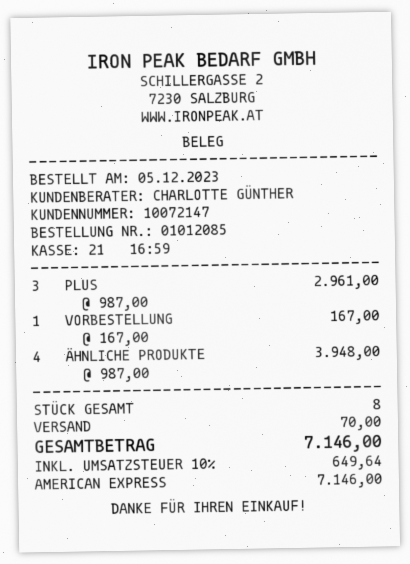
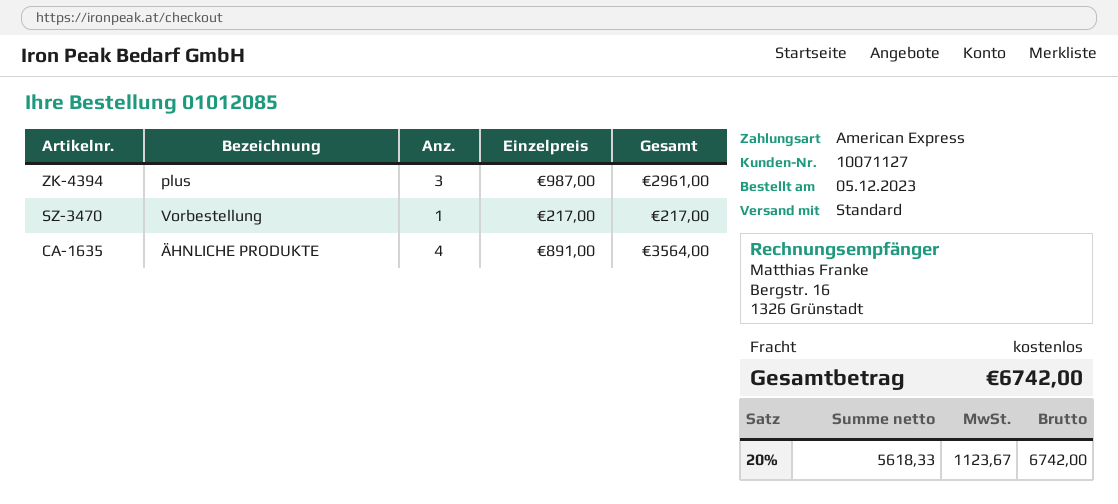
customer number: 10072147 -> 10071127
VORBESTELLUNG: 1 x 167.00 = 167.00 -> 1 x 217.00 = 217.00
ÄHNLICHE PRODUKTE: 4 x 987.00 = 3948.00 -> 4 x 891.00 = 3564.00
shipping: 70.00 -> 0.00
tax: 10% = 649.64 -> 20% = 1123.67
total: 7146.00 -> 6742.00

